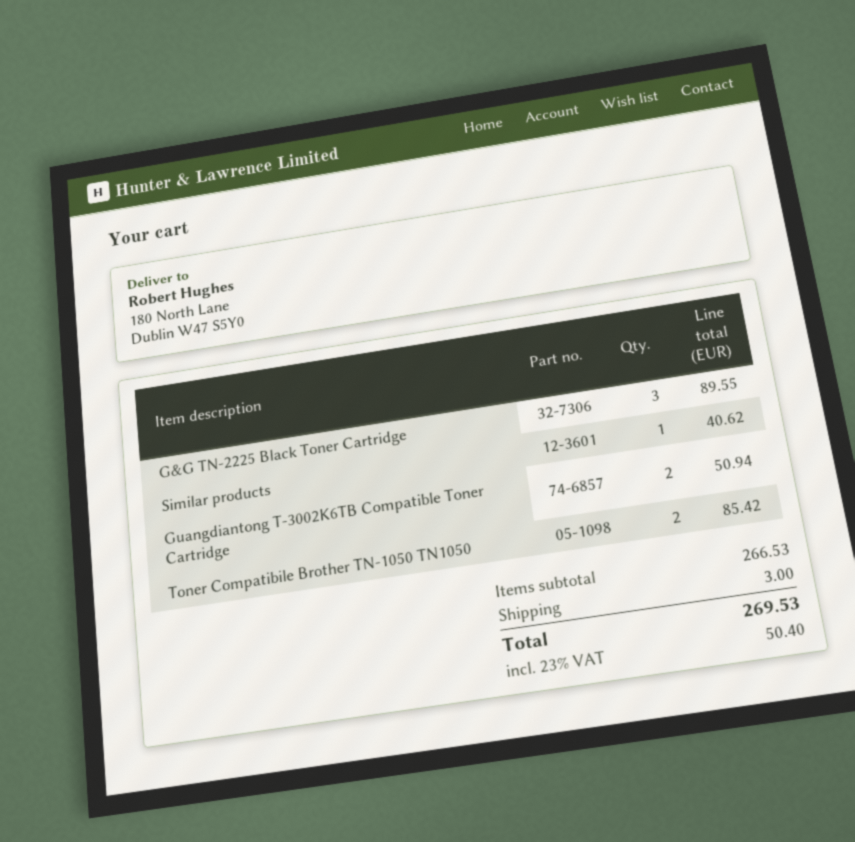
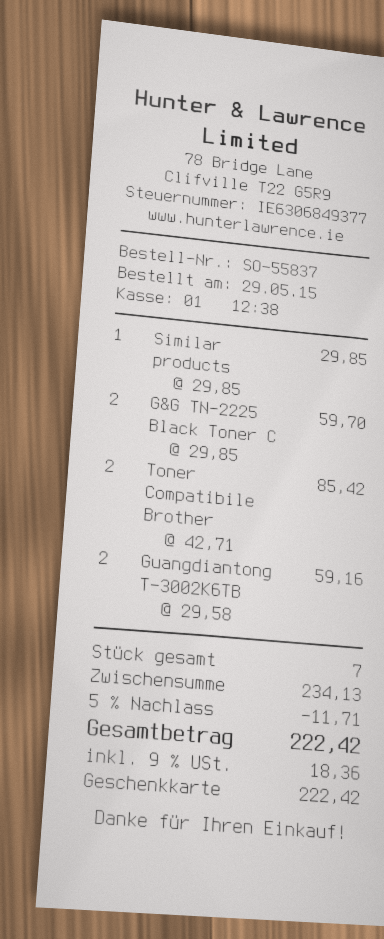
G&G TN-2225 Black Toner Cartridge: 3 for 89.55 -> 2 for 59.70
Similar products: 1 for 40.62 -> 1 for 29.85
Guangdiantong T-3002K6TB Compatible Toner Cartridge: 2 for 50.94 -> 2 for 59.16
subtotal: 266.53 -> 234.13
discount: none -> 5% = 11.71
shipping: 3.00 -> none
tax: 23% = 50.40 -> 9% = 18.36
total: 269.53 -> 222.42

